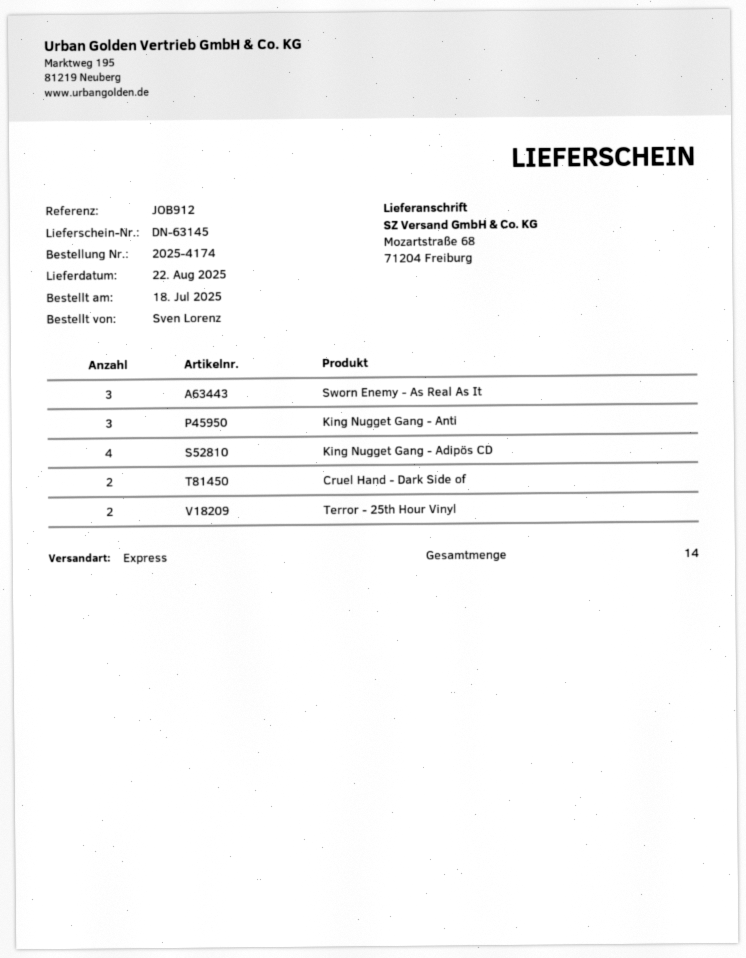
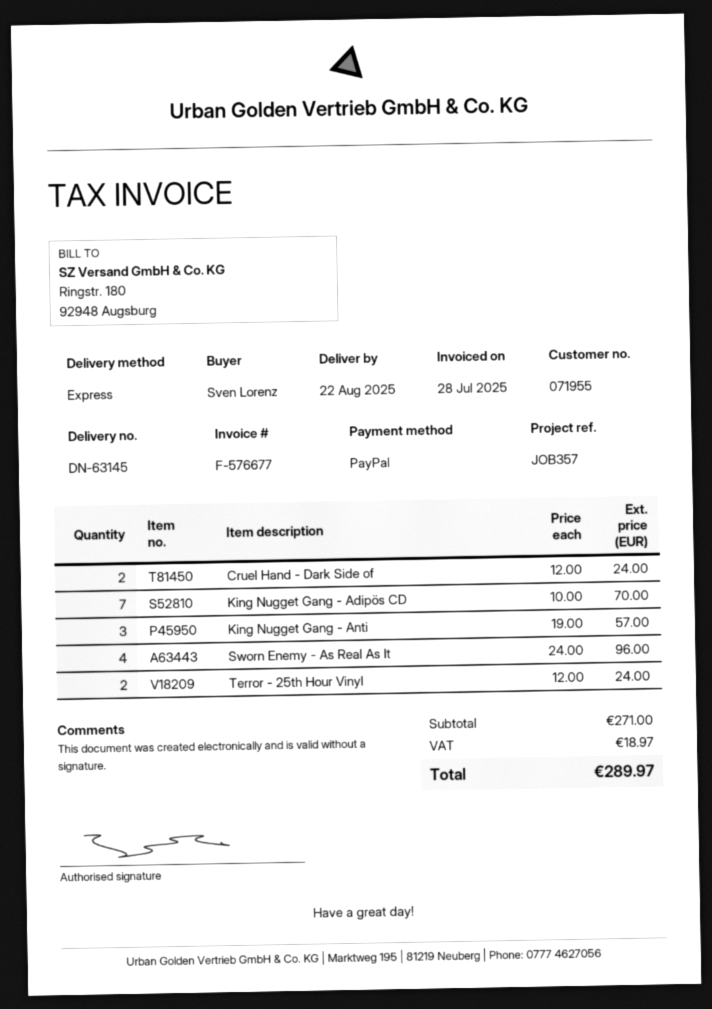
reference: JOB912 -> JOB357
Sworn Enemy - As Real As It: 3 -> 4
King Nugget Gang - Adipös CD: 4 -> 7

